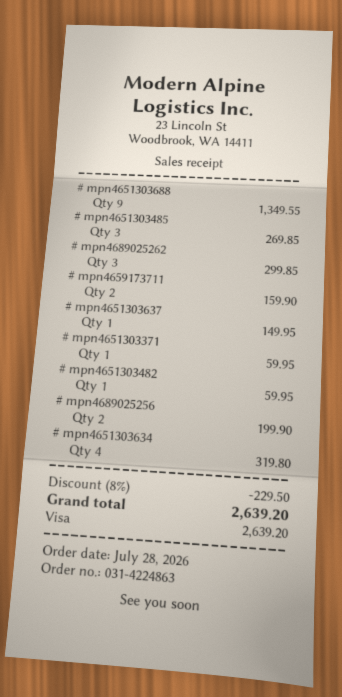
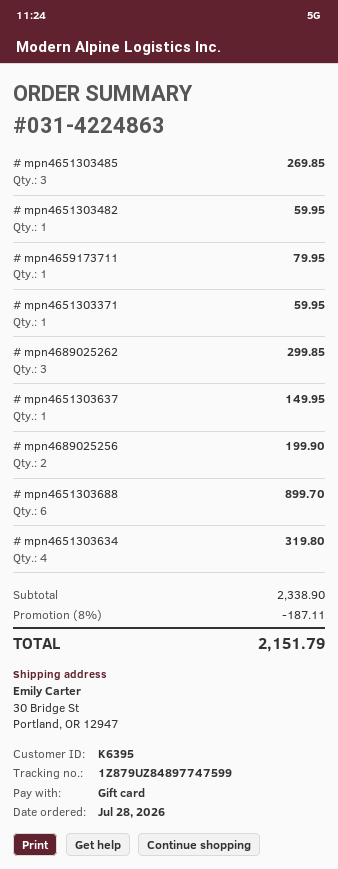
payment method: Visa -> gift card
# mpn4651303688: 9 for 1349.55 -> 6 for 899.70
# mpn4659173711: 2 for 159.90 -> 1 for 79.95
discount: 8% = 229.50 -> 8% = 187.11
total: 2639.20 -> 2151.79

